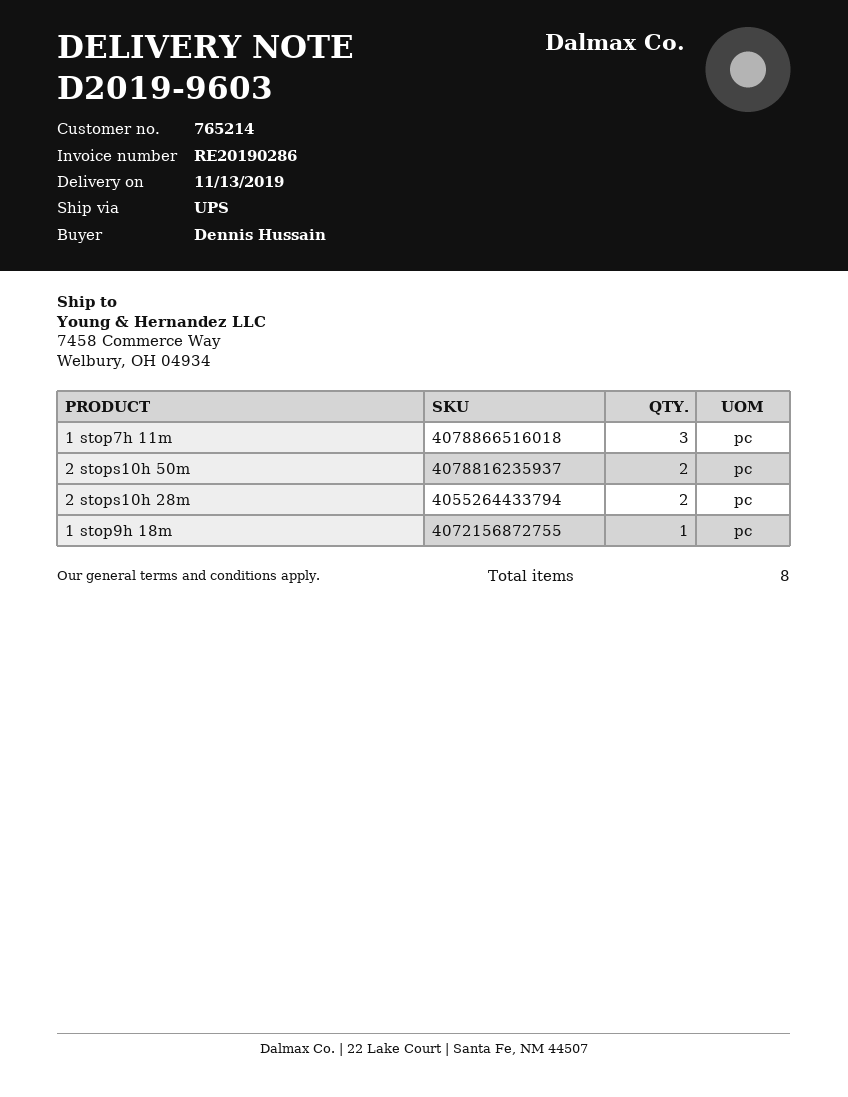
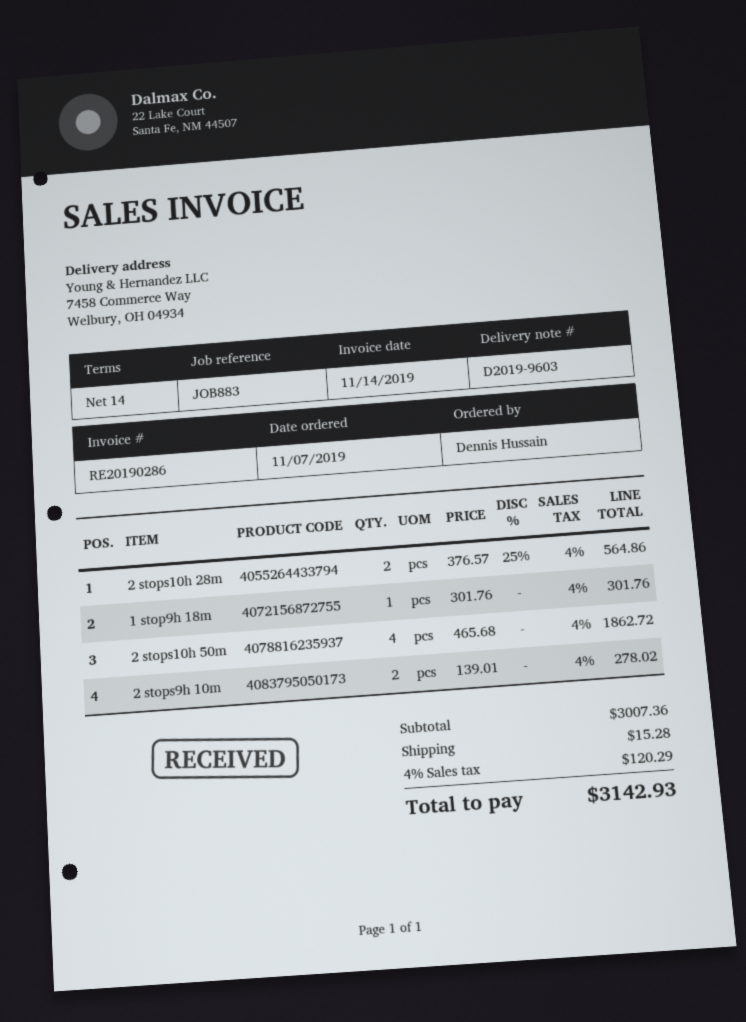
1 stop7h 11m: 3 -> none
2 stops10h 50m: 2 -> 4
2 stops9h 10m: none -> 2

